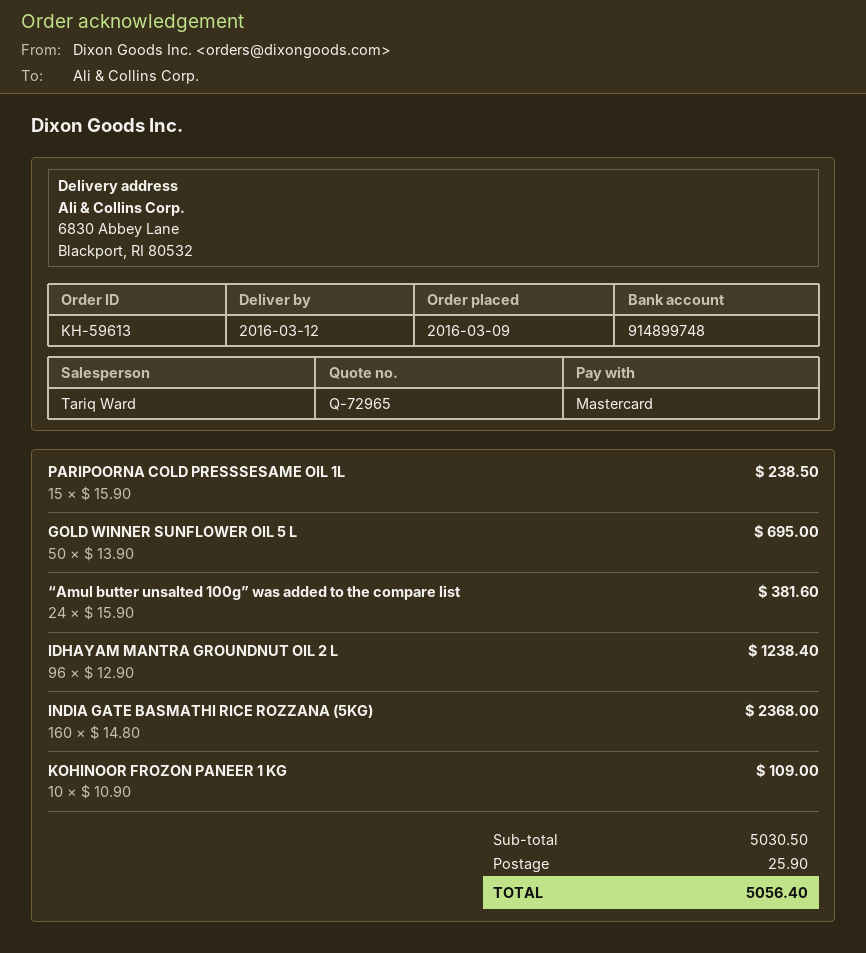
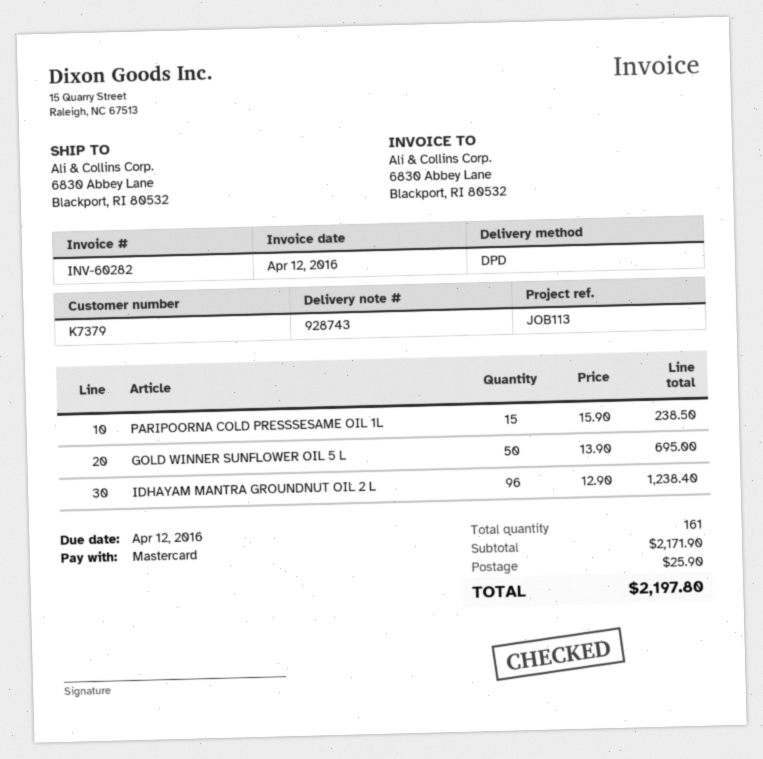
“Amul butter unsalted 100g” was added to the compare list: 24 x 15.90 = 381.60 -> none
INDIA GATE BASMATHI RICE ROZZANA (5KG): 160 x 14.80 = 2368.00 -> none
KOHINOOR FROZON PANEER 1 KG: 10 x 10.90 = 109.00 -> none
subtotal: 5030.50 -> 2171.90
total: 5056.40 -> 2197.80

